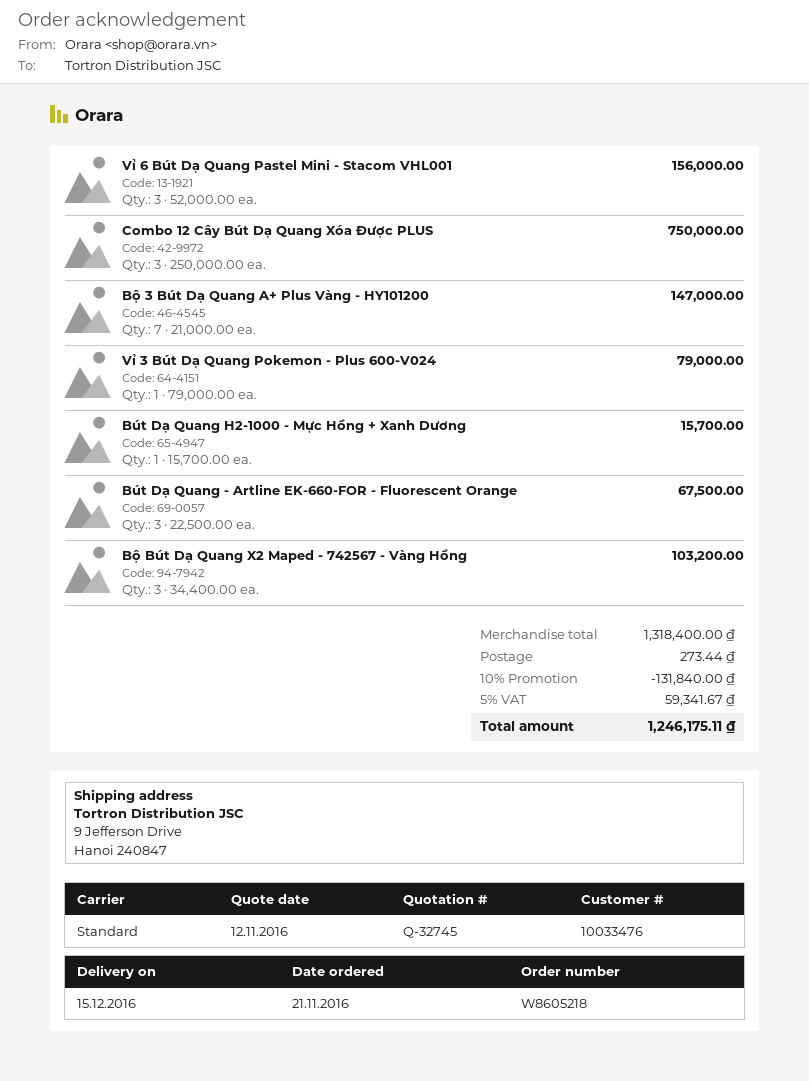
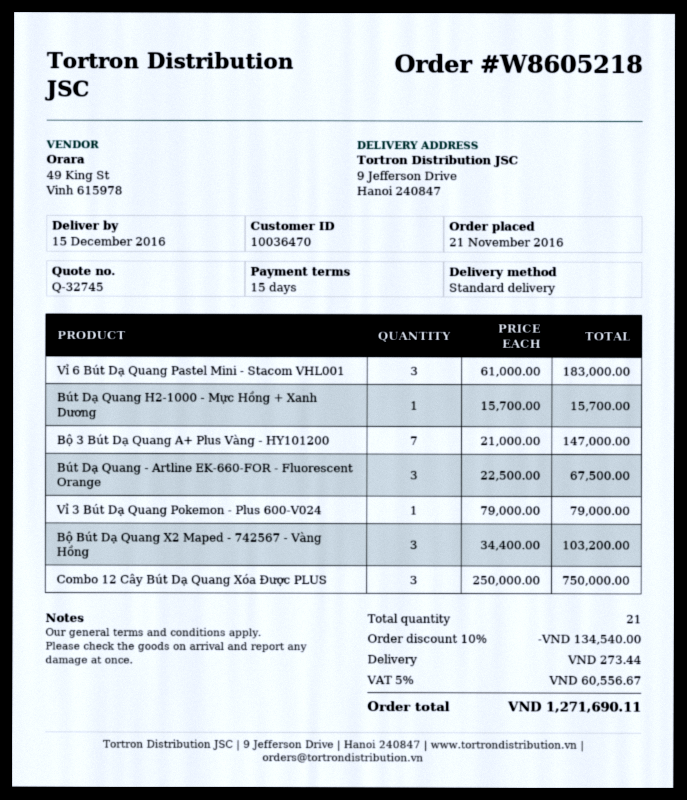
customer number: 10033476 -> 10036470
Vỉ 6 Bút Dạ Quang Pastel Mini - Stacom VHL001: 3 x 52000.00 = 156000.00 -> 3 x 61000.00 = 183000.00
discount: 10% = 131840.00 -> 10% = 134540.00
tax: 5% = 59341.67 -> 5% = 60556.67
total: 1246175.11 -> 1271690.11

